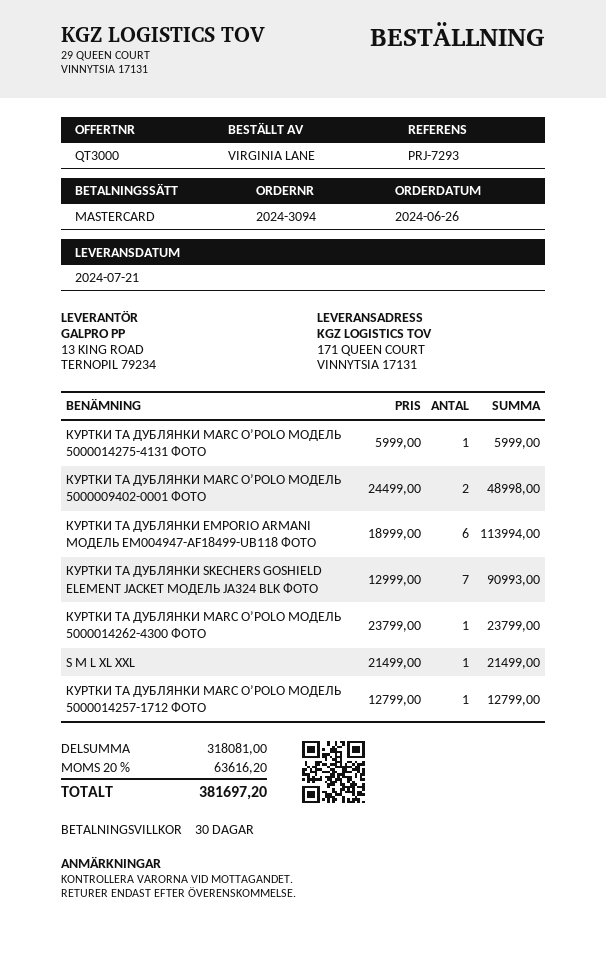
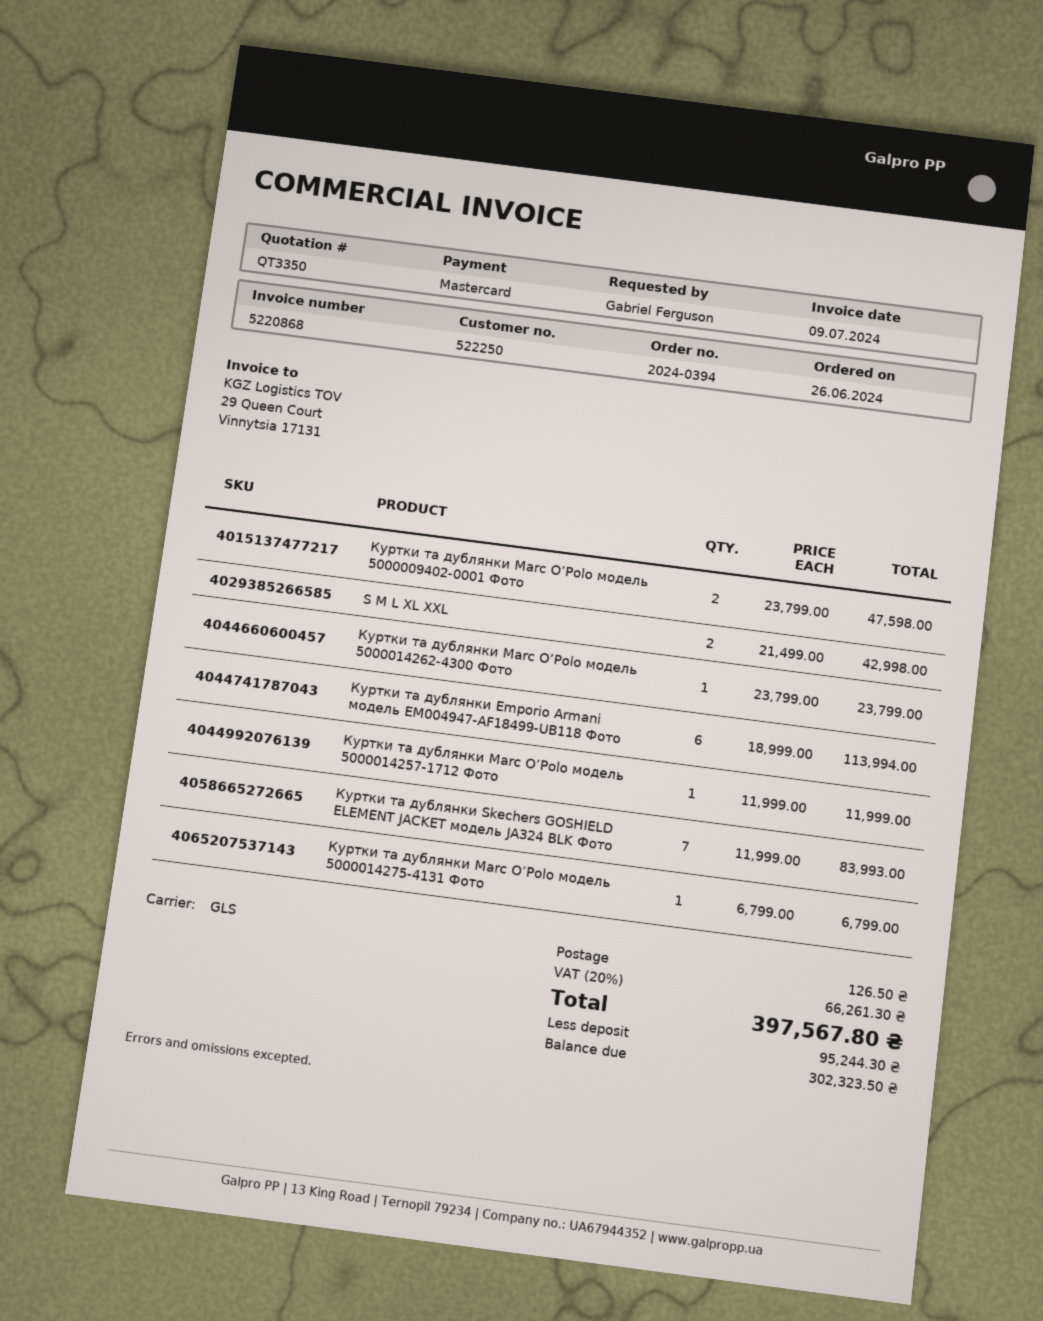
quote number: QT3000 -> QT3350
order number: 2024-3094 -> 2024-0394
ordered by: VIRGINIA LANE -> Gabriel Ferguson
КУРТКИ ТА ДУБЛЯНКИ MARC O’POLO МОДЕЛЬ 5000014275-4131 ФОТО: 1 x 5999.00 = 5999.00 -> 1 x 6799.00 = 6799.00
КУРТКИ ТА ДУБЛЯНКИ MARC O’POLO МОДЕЛЬ 5000009402-0001 ФОТО: 2 x 24499.00 = 48998.00 -> 2 x 23799.00 = 47598.00
КУРТКИ ТА ДУБЛЯНКИ SKECHERS GOSHIELD ELEMENT JACKET МОДЕЛЬ JA324 BLK ФОТО: 7 x 12999.00 = 90993.00 -> 7 x 11999.00 = 83993.00
S M L XL XXL: 1 x 21499.00 = 21499.00 -> 2 x 21499.00 = 42998.00
КУРТКИ ТА ДУБЛЯНКИ MARC O’POLO МОДЕЛЬ 5000014257-1712 ФОТО: 1 x 12799.00 = 12799.00 -> 1 x 11999.00 = 11999.00
shipping: none -> 126.50
tax: 20% = 63616.20 -> 20% = 66261.30
total: 381697.20 -> 397567.80

